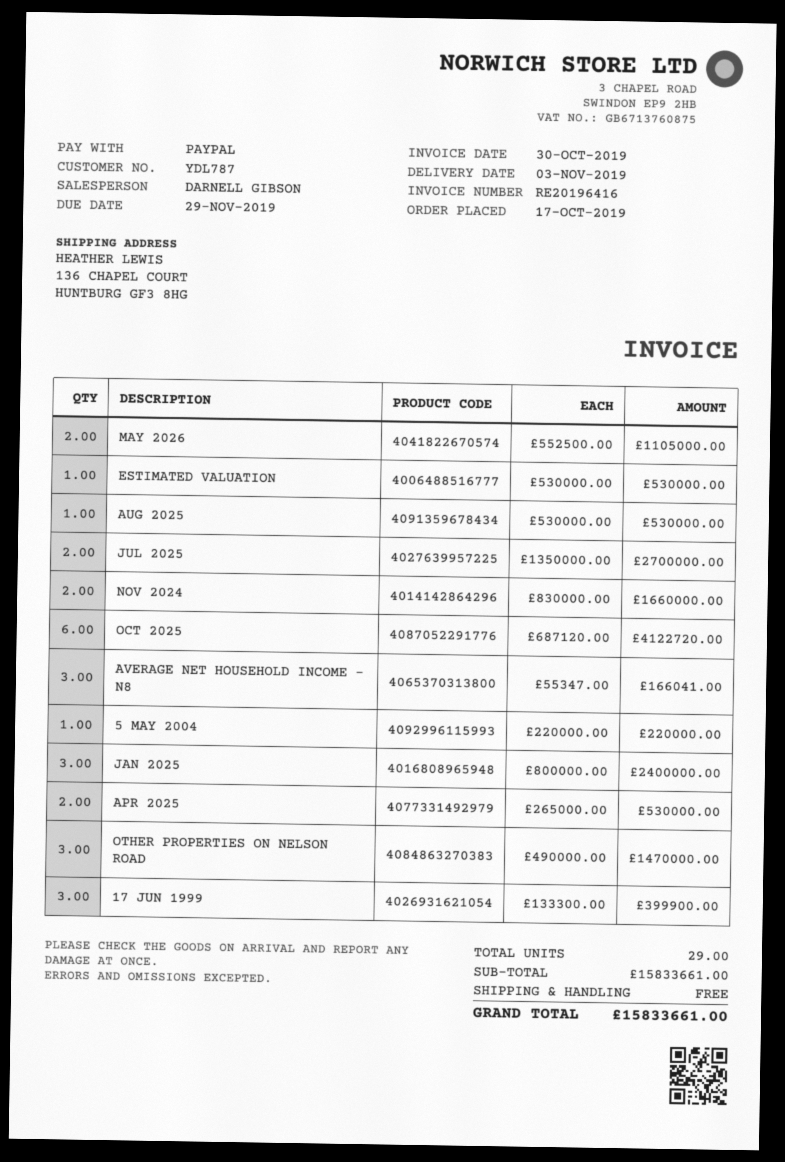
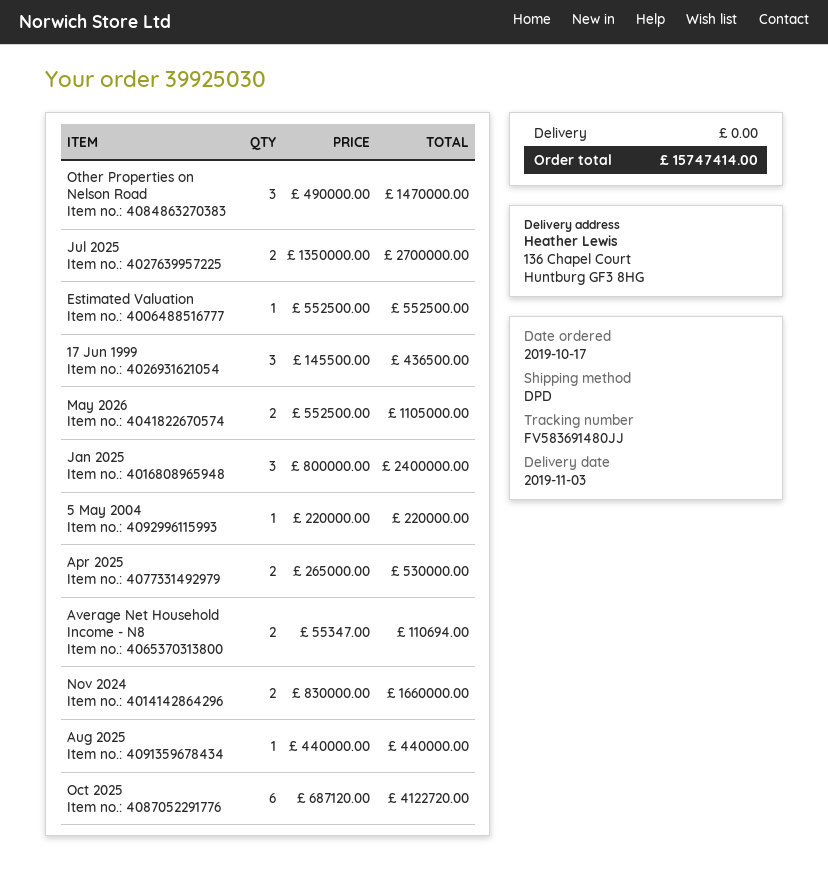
ESTIMATED VALUATION: 1 x 530000.00 = 530000.00 -> 1 x 552500.00 = 552500.00
AUG 2025: 1 x 530000.00 = 530000.00 -> 1 x 440000.00 = 440000.00
AVERAGE NET HOUSEHOLD INCOME - N8: 3 x 55347.00 = 166041.00 -> 2 x 55347.00 = 110694.00
17 JUN 1999: 3 x 133300.00 = 399900.00 -> 3 x 145500.00 = 436500.00
total: 15833661.00 -> 15747414.00

